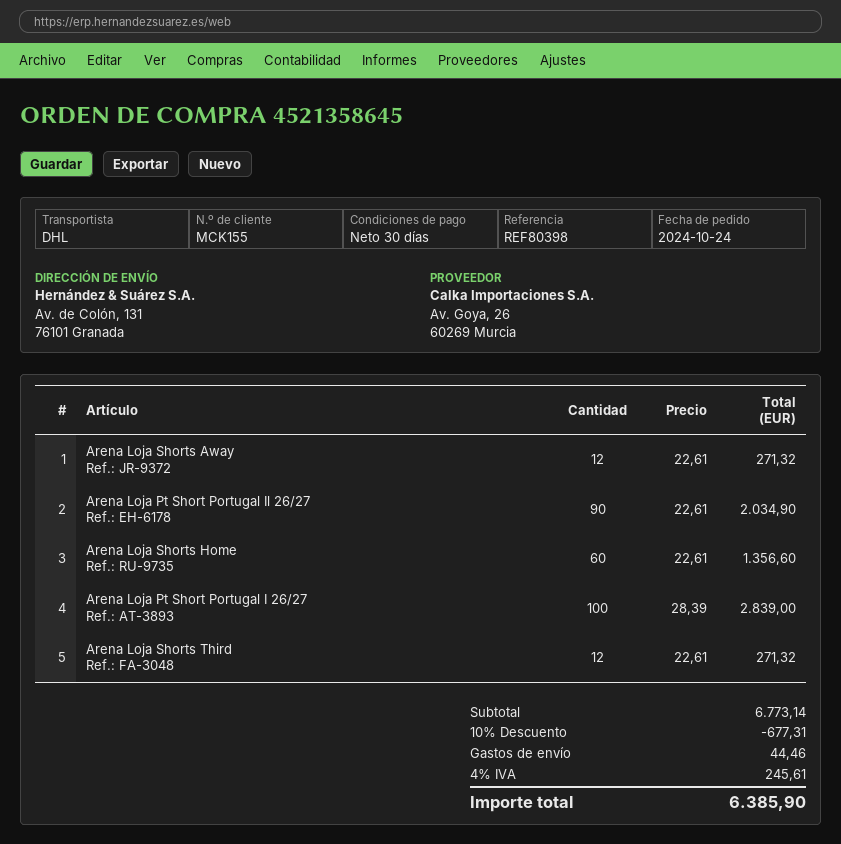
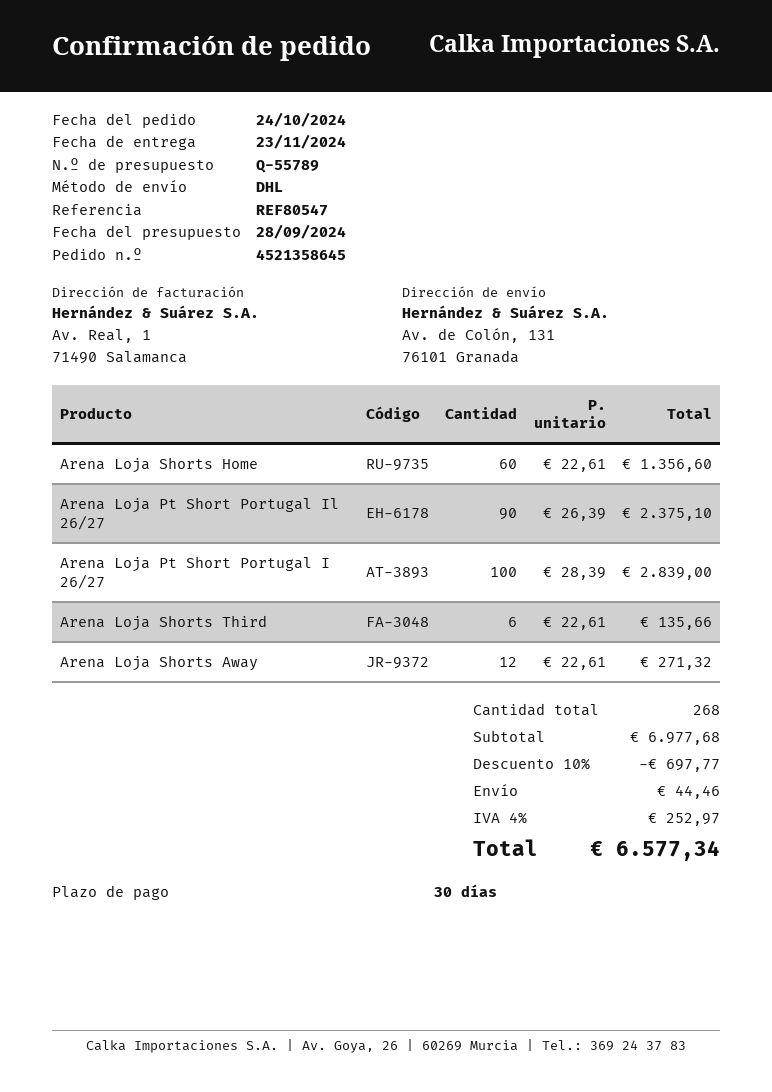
reference: REF80398 -> REF80547
Arena Loja Pt Short Portugal Il 26/27: 90 x 22.61 = 2034.90 -> 90 x 26.39 = 2375.10
Arena Loja Shorts Third: 12 x 22.61 = 271.32 -> 6 x 22.61 = 135.66
subtotal: 6773.14 -> 6977.68
discount: 10% = 677.31 -> 10% = 697.77
tax: 4% = 245.61 -> 4% = 252.97
total: 6385.90 -> 6577.34

